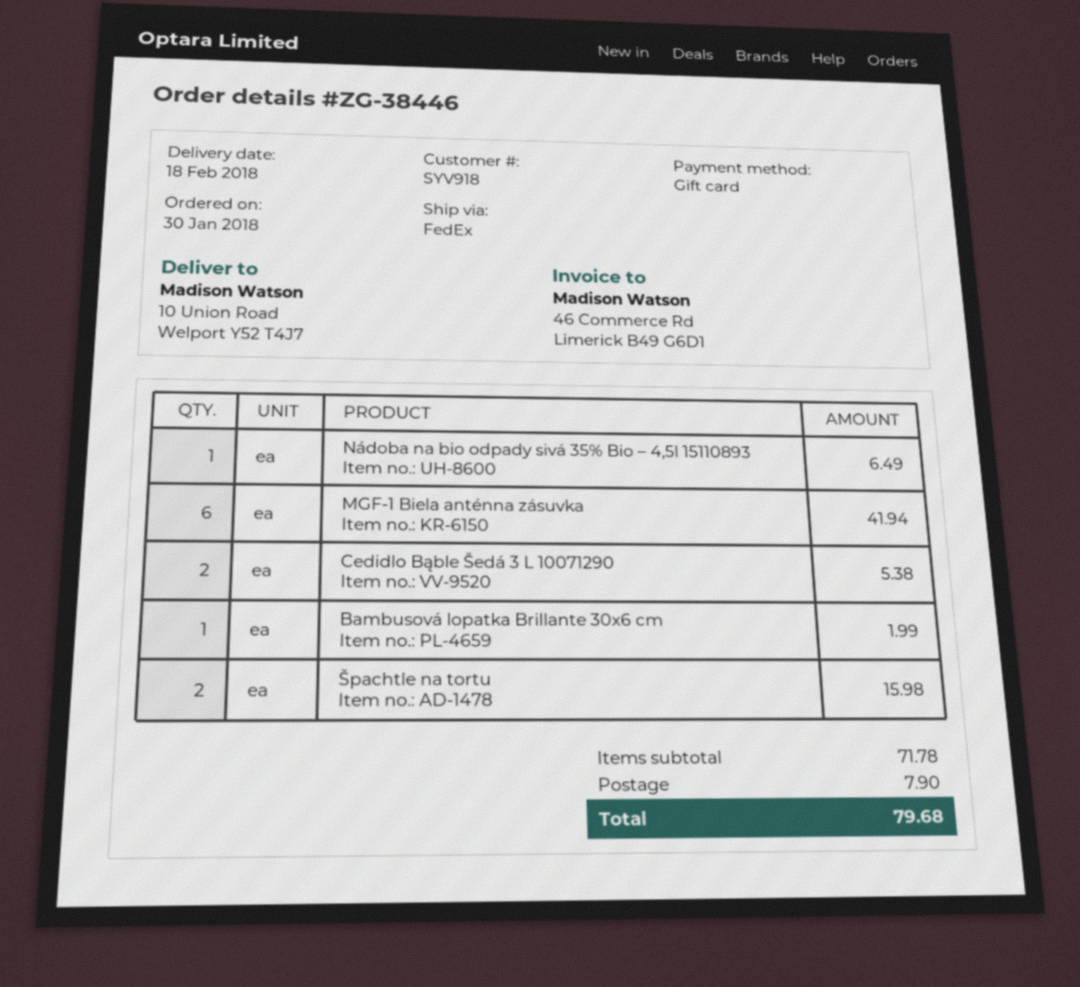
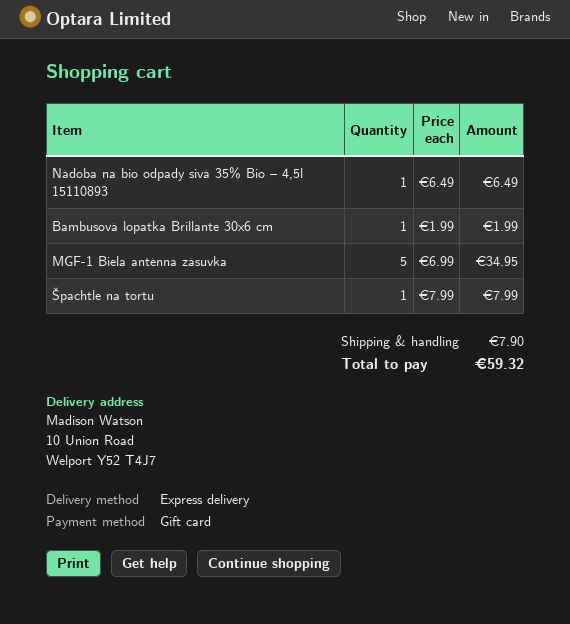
shipping method: FedEx -> express
MGF-1 Biela anténna zásuvka: 6 for 41.94 -> 5 for 34.95
Cedidlo Bąble Šedá 3 L 10071290: 2 for 5.38 -> none
Špachtle na tortu: 2 for 15.98 -> 1 for 7.99
total: 79.68 -> 59.32

